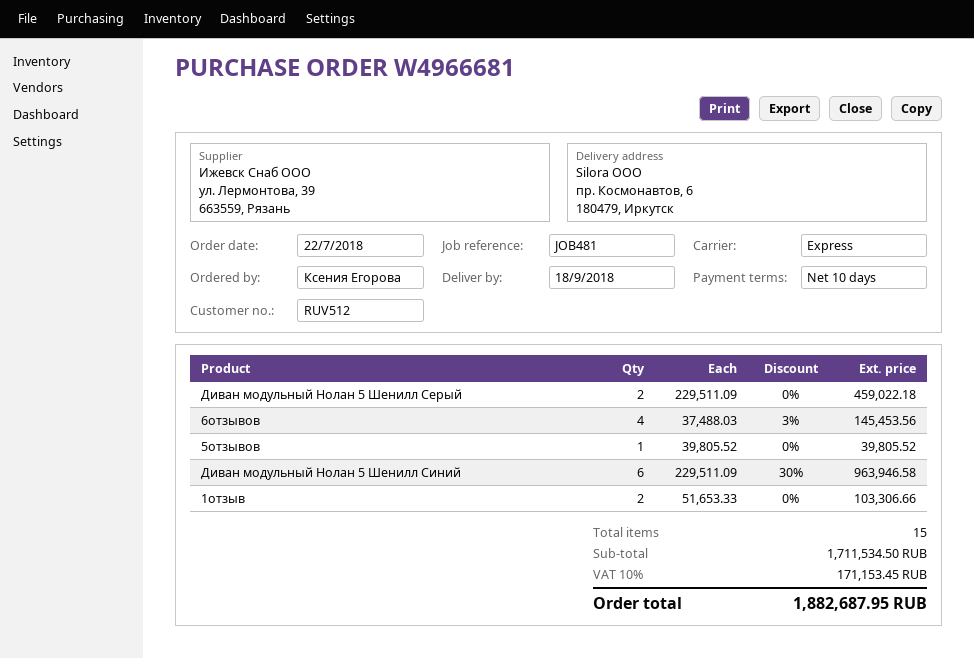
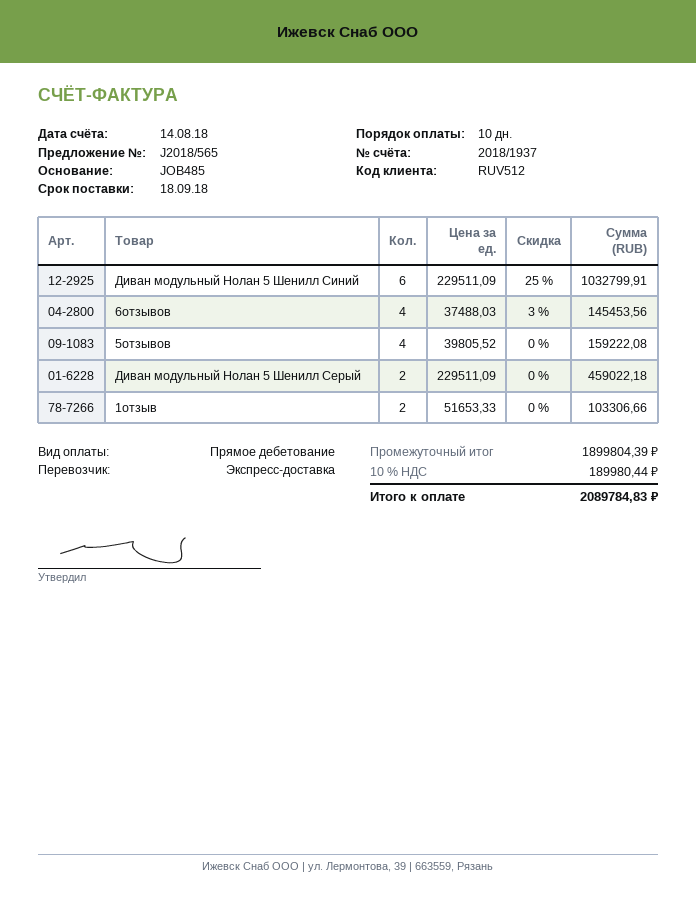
reference: JOB481 -> JOB485
5отзывов: 1 x 39805.52 = 39805.52 -> 4 x 39805.52 = 159222.08
Диван модульный Нолан 5 Шенилл Синий: 6 x 229511.09 - 30% = 963946.58 -> 6 x 229511.09 - 25% = 1032799.91
subtotal: 1711534.50 -> 1899804.39
tax: 10% = 171153.45 -> 10% = 189980.44
total: 1882687.95 -> 2089784.83

